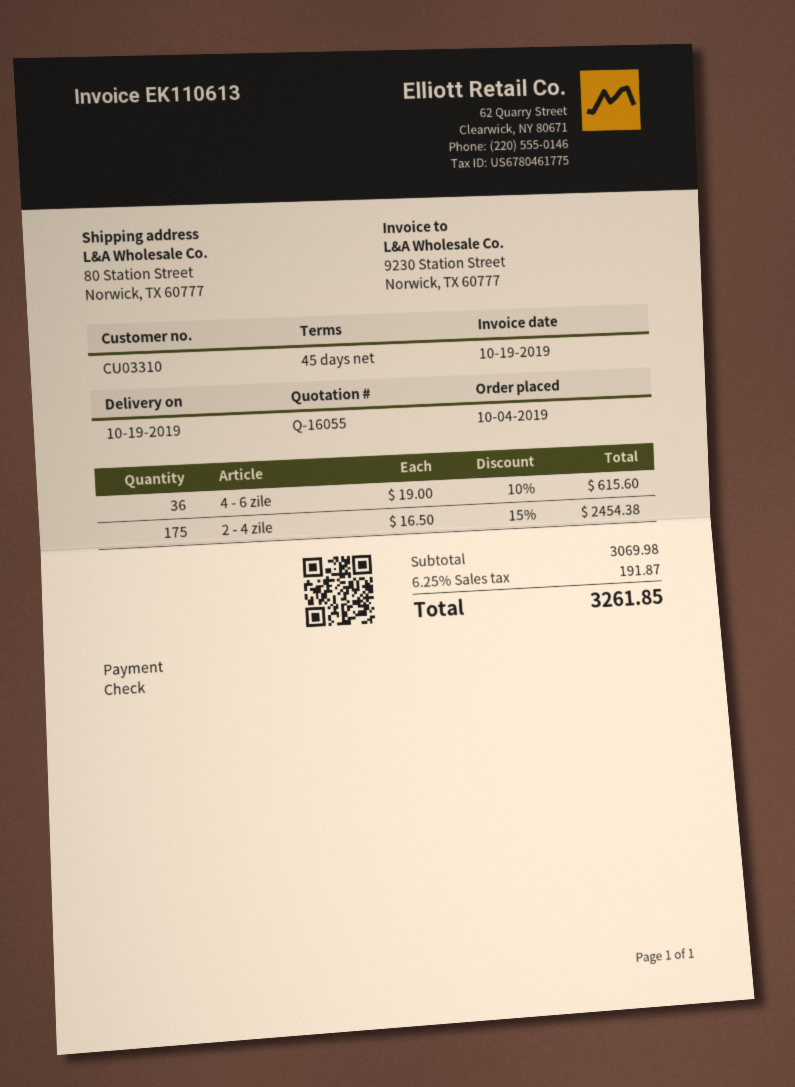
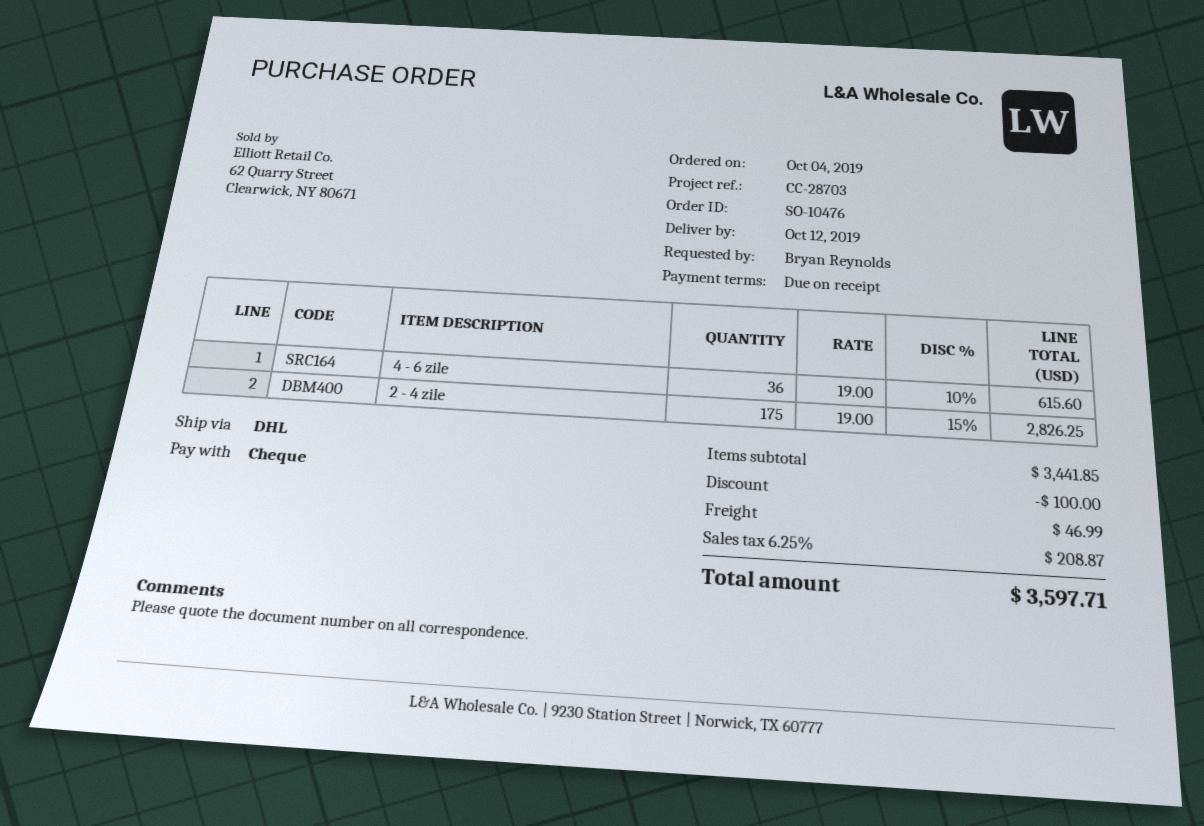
delivery date: 2019-10-19 -> 2019-10-12
payment terms: 45 days -> on receipt
2 - 4 zile: 175 x 16.50 - 15% = 2454.38 -> 175 x 19.00 - 15% = 2826.25
subtotal: 3069.98 -> 3441.85
discount: none -> 100.00
shipping: none -> 46.99
tax: 6.25% = 191.87 -> 6.25% = 208.87
total: 3261.85 -> 3597.71

